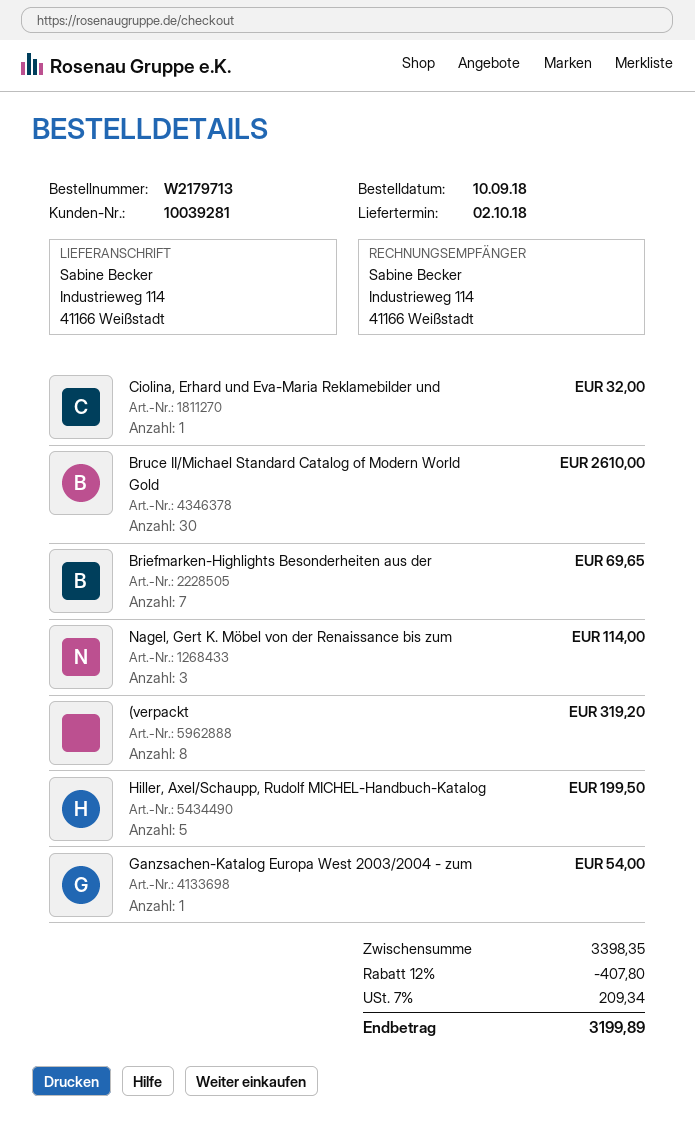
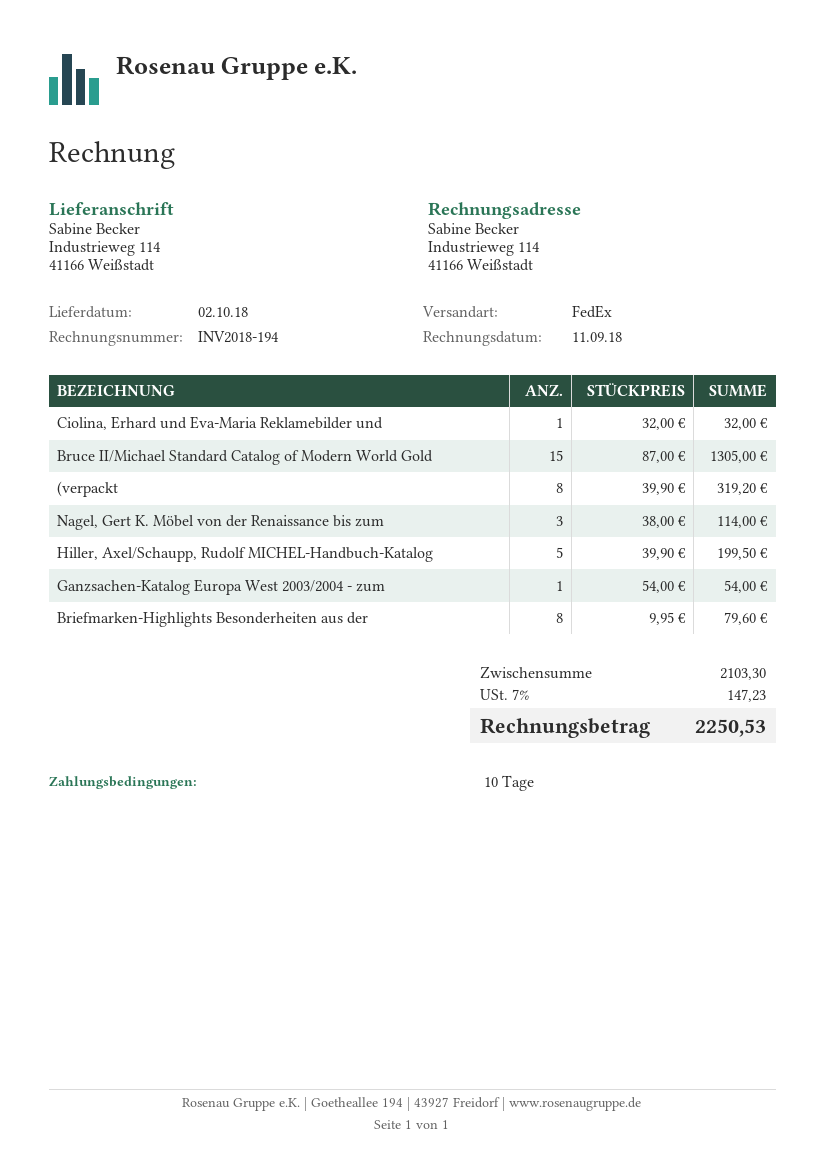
Bruce II/Michael Standard Catalog of Modern World Gold: 30 for 2610.00 -> 15 for 1305.00
Briefmarken-Highlights Besonderheiten aus der: 7 for 69.65 -> 8 for 79.60
subtotal: 3398.35 -> 2103.30
discount: 12% = 407.80 -> none
tax: 7% = 209.34 -> 7% = 147.23
total: 3199.89 -> 2250.53

